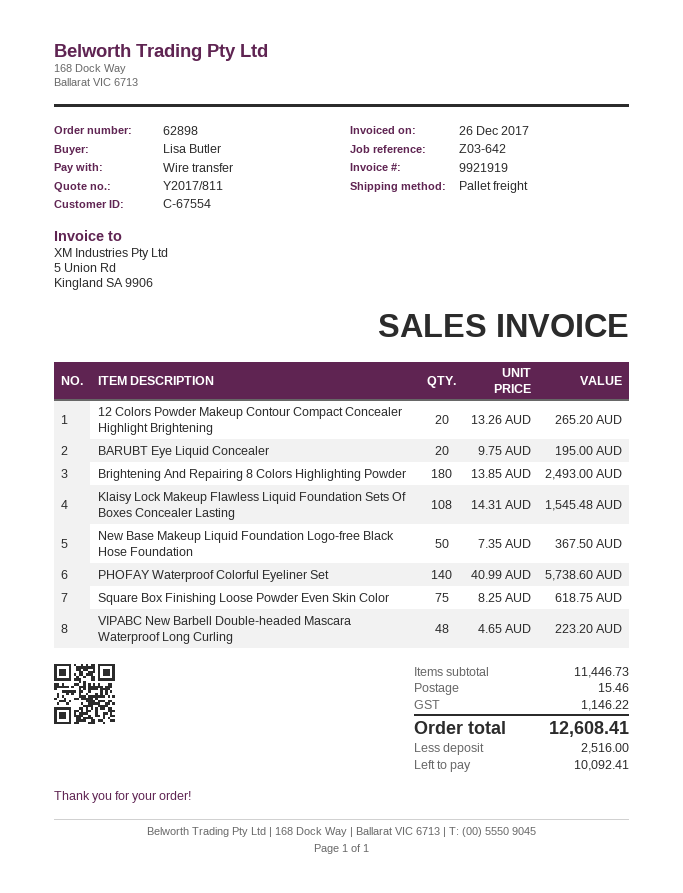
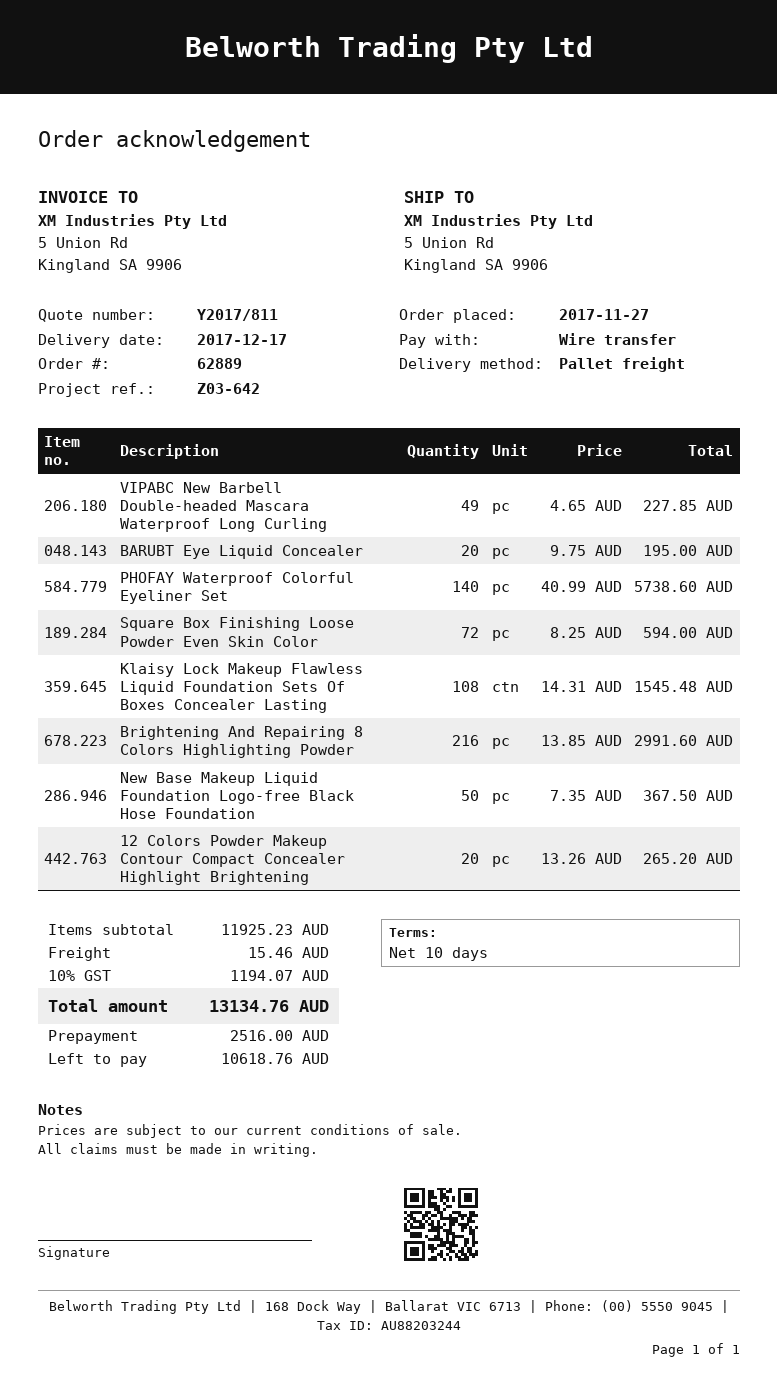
order number: 62898 -> 62889
Brightening And Repairing 8 Colors Highlighting Powder: 180 x 13.85 = 2493.00 -> 216 x 13.85 = 2991.60
Square Box Finishing Loose Powder Even Skin Color: 75 x 8.25 = 618.75 -> 72 x 8.25 = 594.00
VIPABC New Barbell Double-headed Mascara Waterproof Long Curling: 48 x 4.65 = 223.20 -> 49 x 4.65 = 227.85
subtotal: 11446.73 -> 11925.23
tax: 1146.22 -> 1194.07
total: 12608.41 -> 13134.76
balance: 10092.41 -> 10618.76

